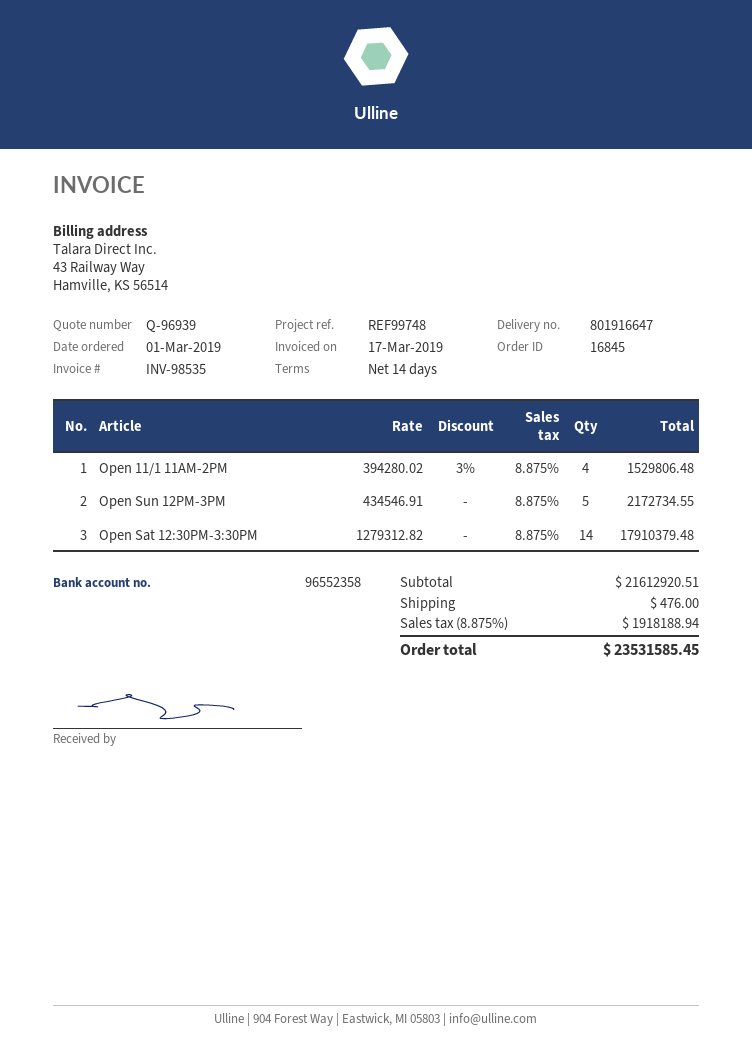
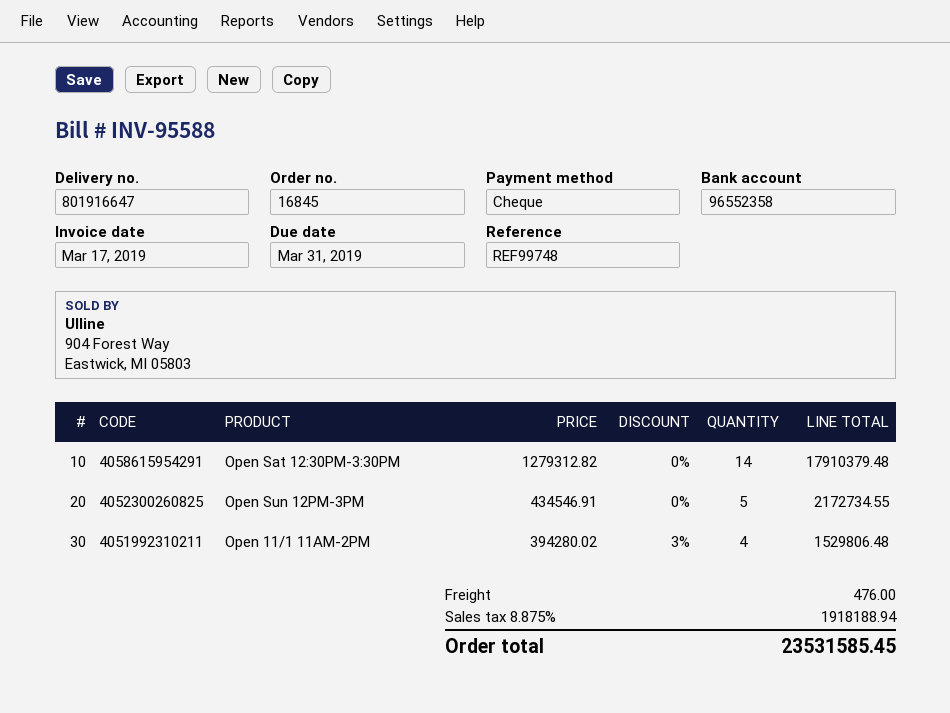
invoice number: INV-98535 -> INV-95588

